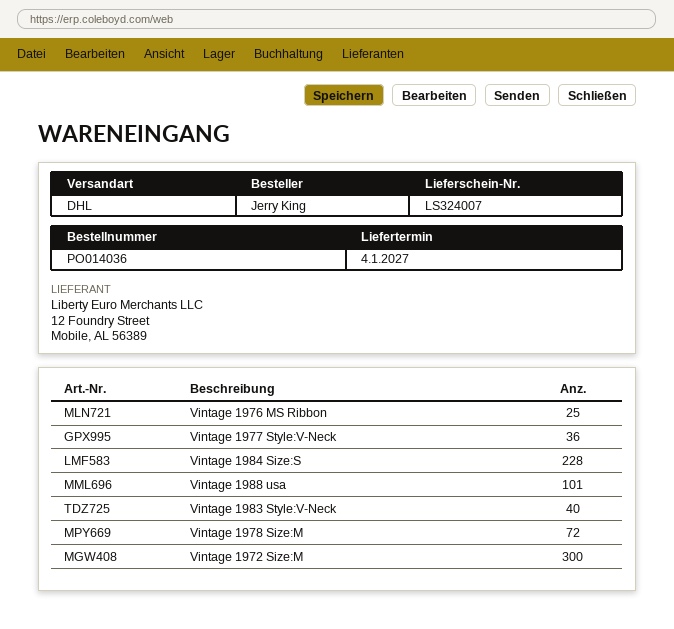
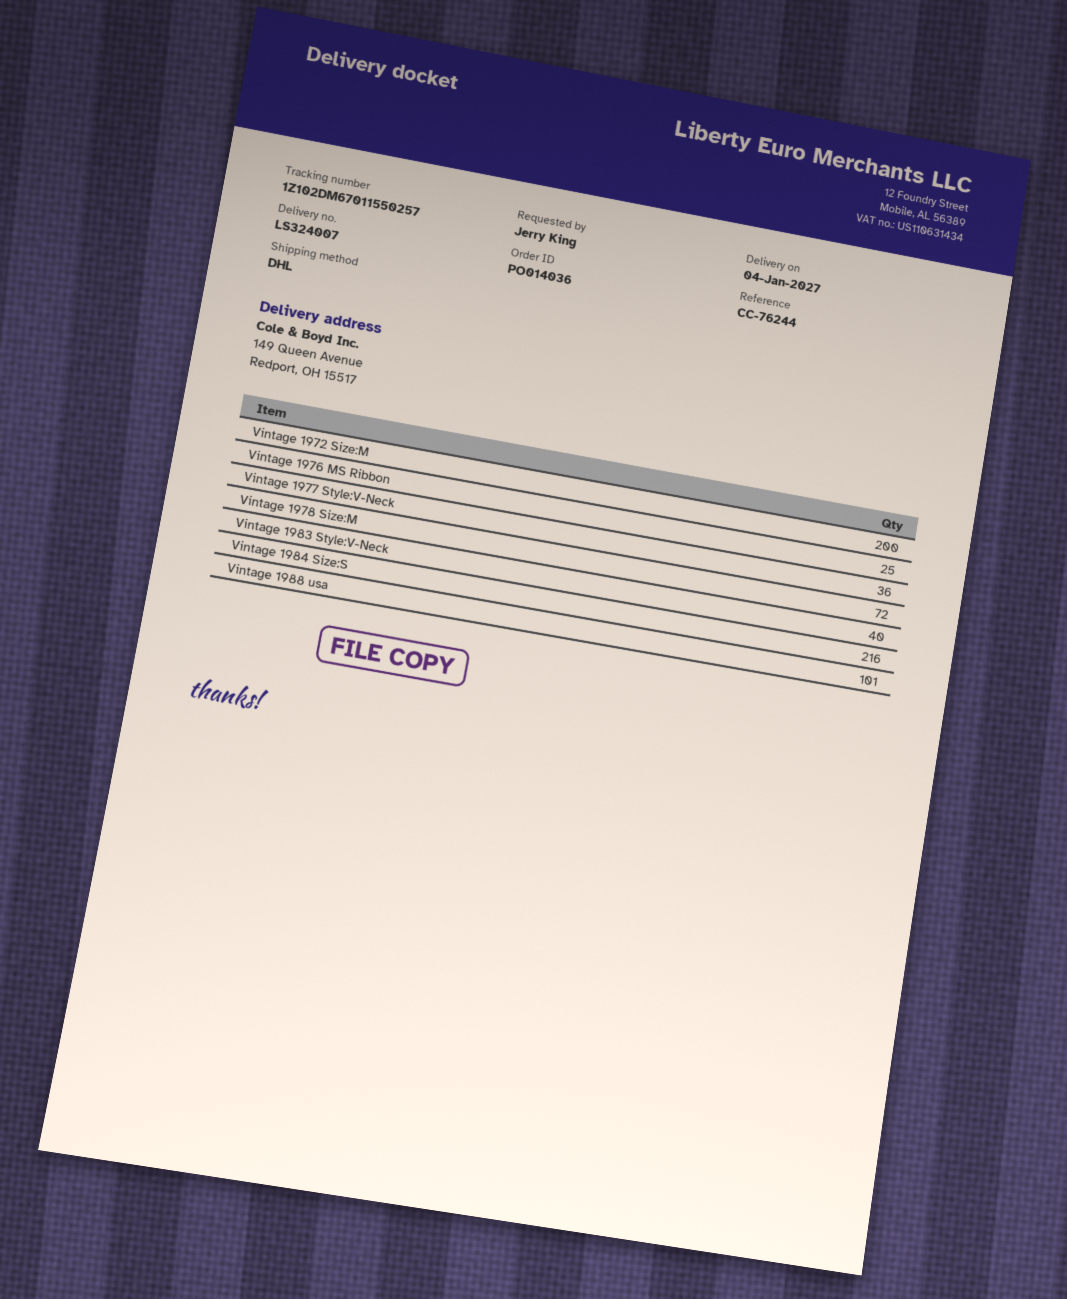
Vintage 1984 Size:S: 228 -> 216
Vintage 1972 Size:M: 300 -> 200

